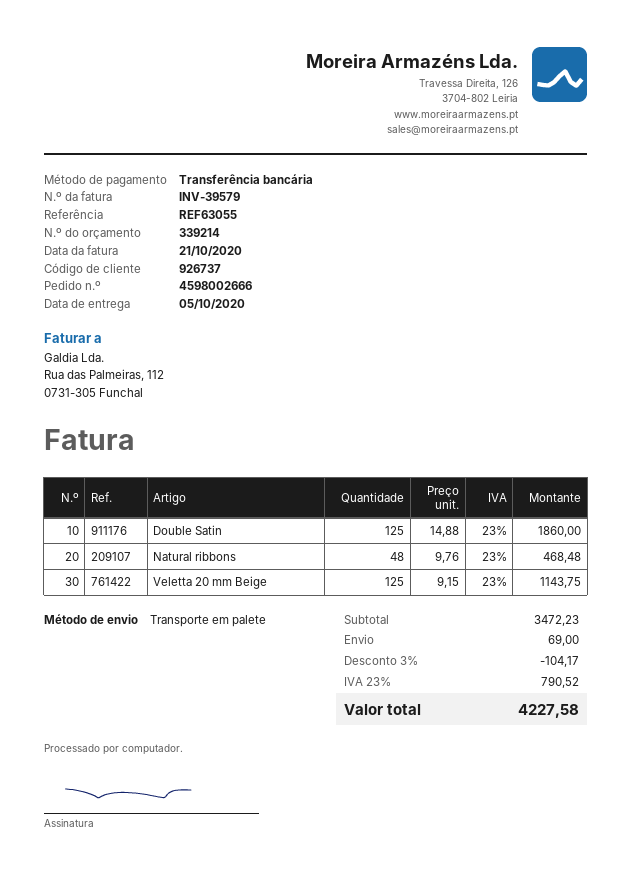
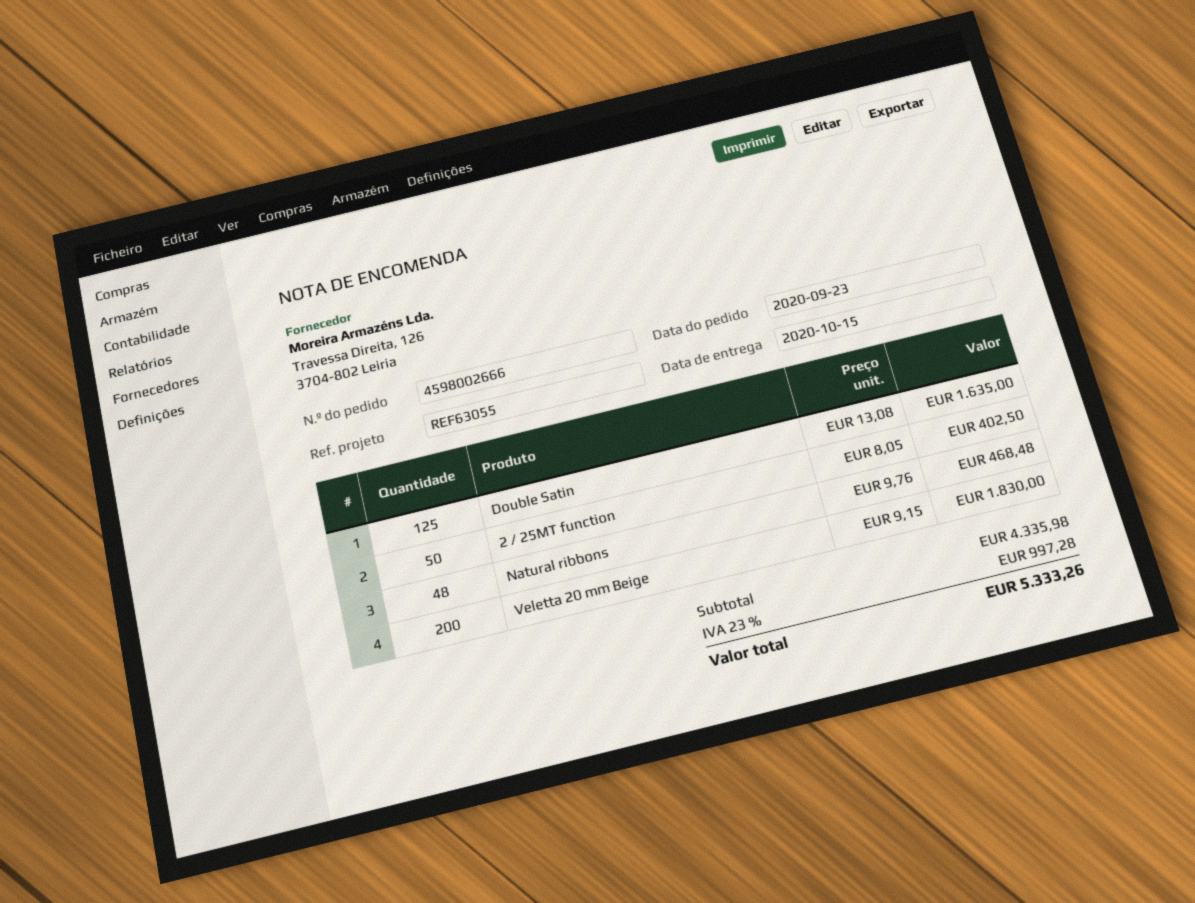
delivery date: 2020-10-05 -> 2020-10-15
Double Satin: 125 x 14.88 = 1860.00 -> 125 x 13.08 = 1635.00
Veletta 20 mm Beige: 125 x 9.15 = 1143.75 -> 200 x 9.15 = 1830.00
2 / 25MT function: none -> 50 x 8.05 = 402.50
subtotal: 3472.23 -> 4335.98
discount: 3% = 104.17 -> none
shipping: 69.00 -> none
tax: 23% = 790.52 -> 23% = 997.28
total: 4227.58 -> 5333.26

